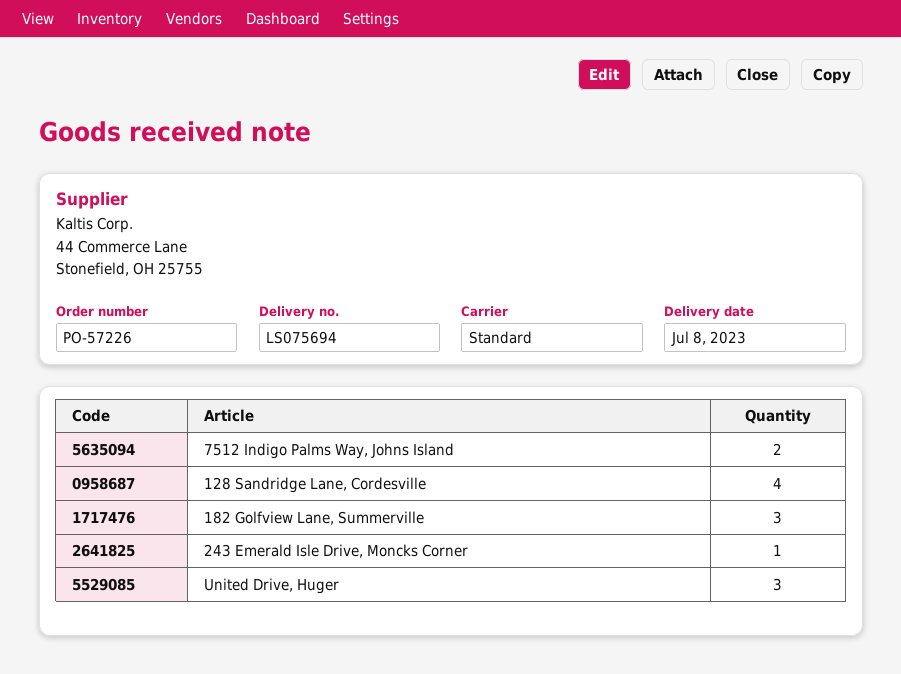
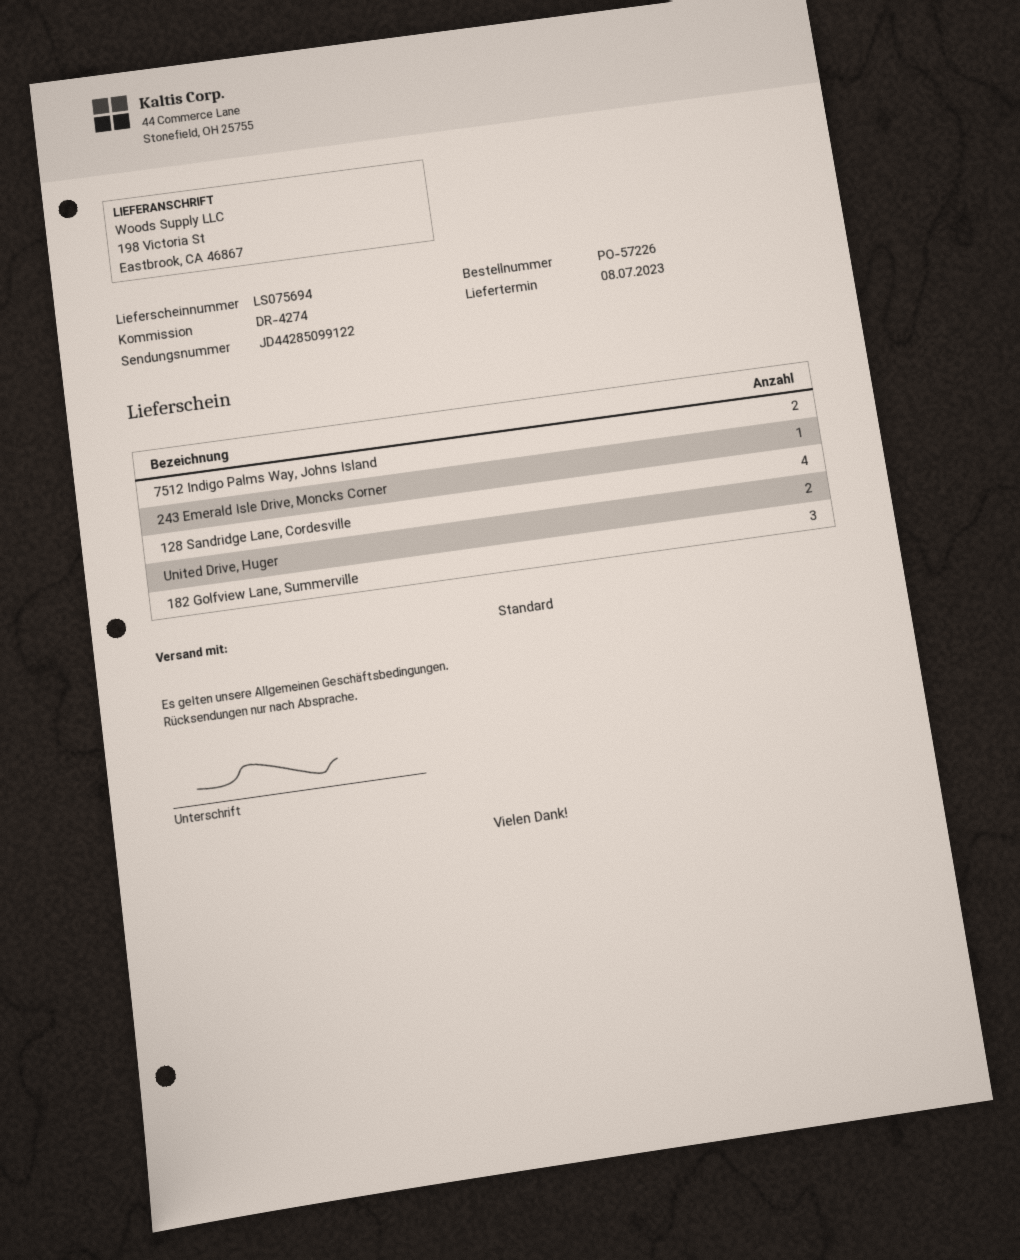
United Drive, Huger: 3 -> 2

